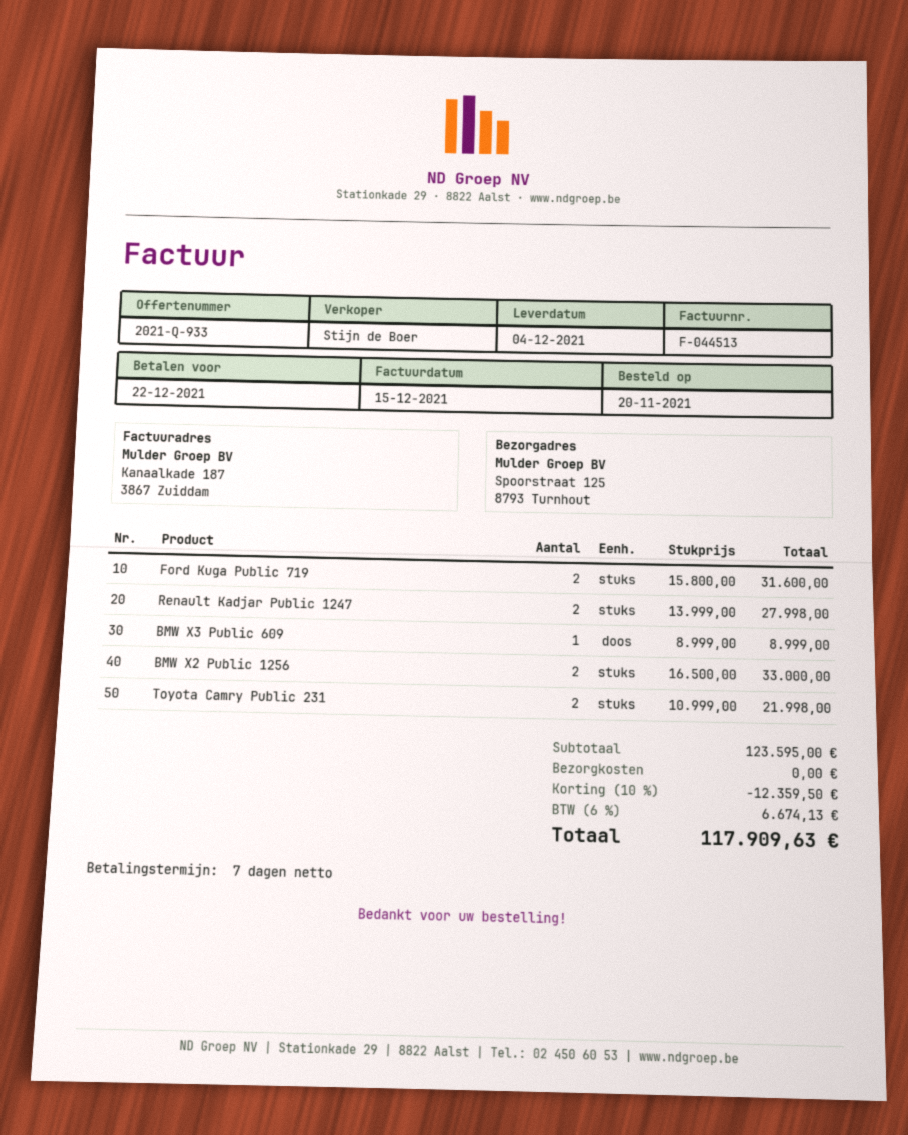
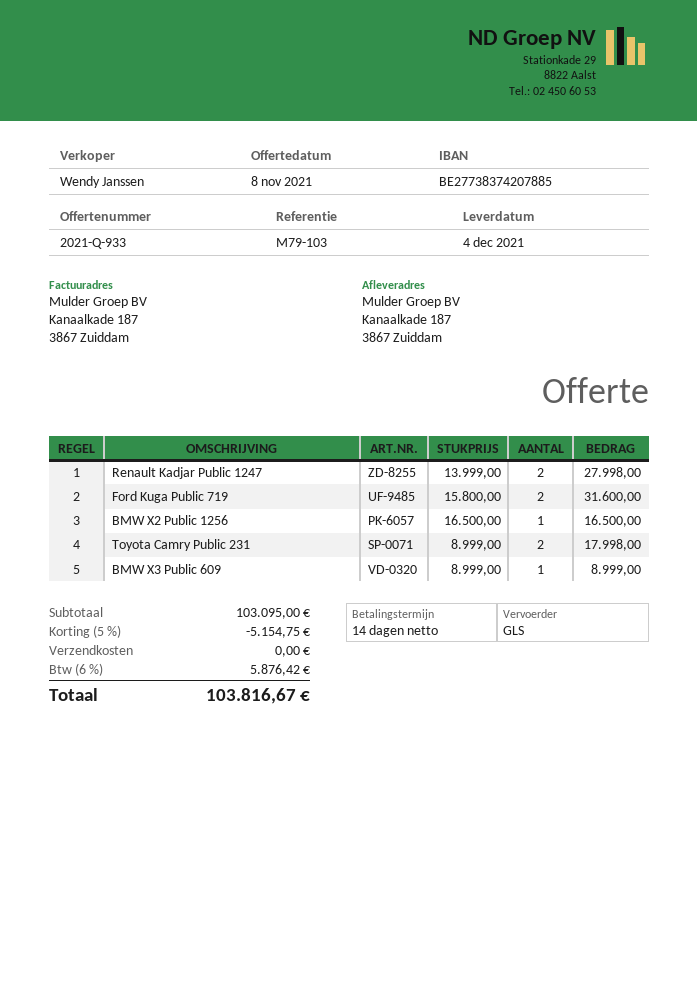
payment terms: 7 days -> 14 days
sales rep: Stijn de Boer -> Wendy Janssen
ship to: Spoorstraat 125, 8793 Turnhout -> Kanaalkade 187, 3867 Zuiddam
BMW X2 Public 1256: 2 x 16500.00 = 33000.00 -> 1 x 16500.00 = 16500.00
Toyota Camry Public 231: 2 x 10999.00 = 21998.00 -> 2 x 8999.00 = 17998.00
subtotal: 123595.00 -> 103095.00
discount: 10% = 12359.50 -> 5% = 5154.75
tax: 6% = 6674.13 -> 6% = 5876.42
total: 117909.63 -> 103816.67

